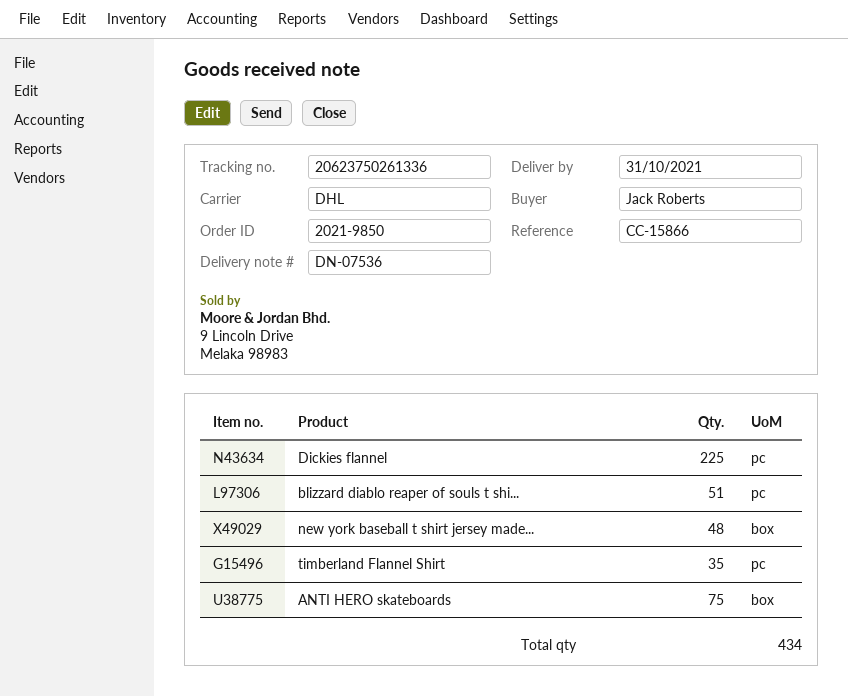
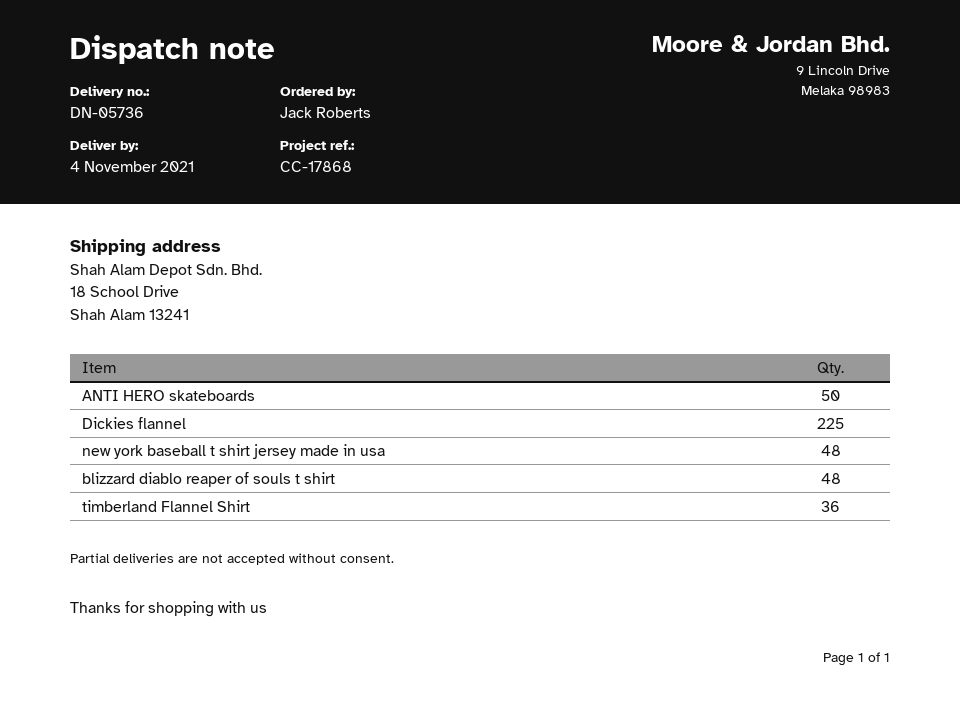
delivery note number: DN-07536 -> DN-05736
delivery date: 2021-10-31 -> 2021-11-04
reference: CC-15866 -> CC-17868
blizzard diablo reaper of souls t shi...: 51 -> 48
timberland Flannel Shirt: 35 -> 36
ANTI HERO skateboards: 75 -> 50

